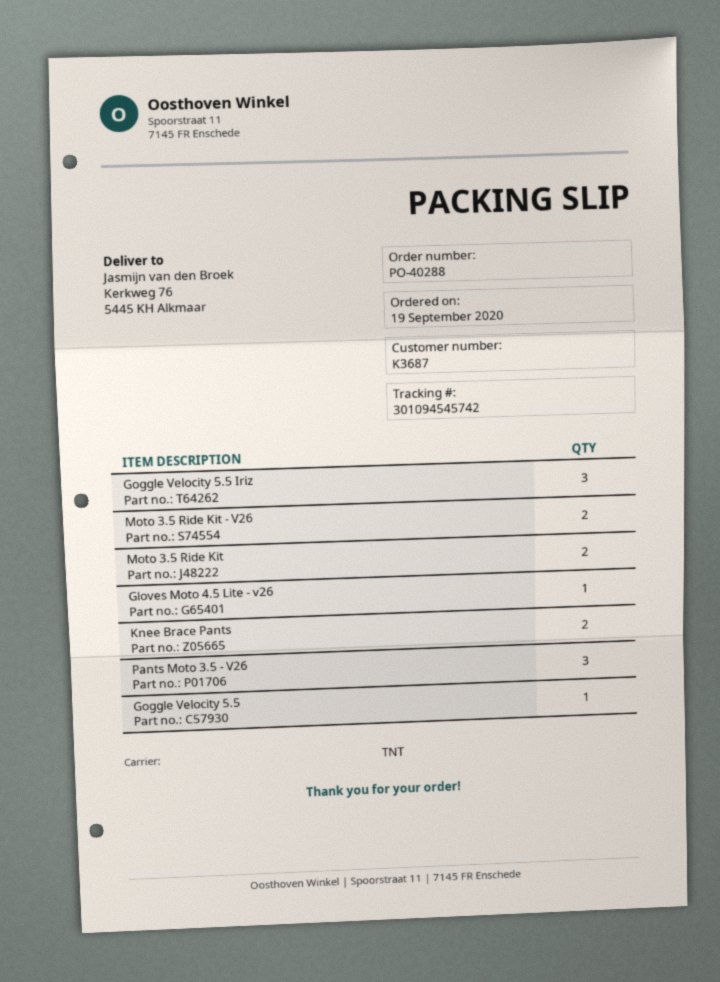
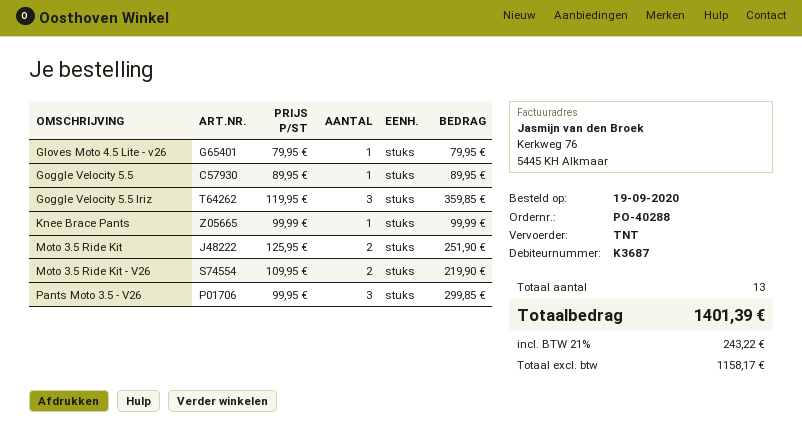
Knee Brace Pants: 2 -> 1

